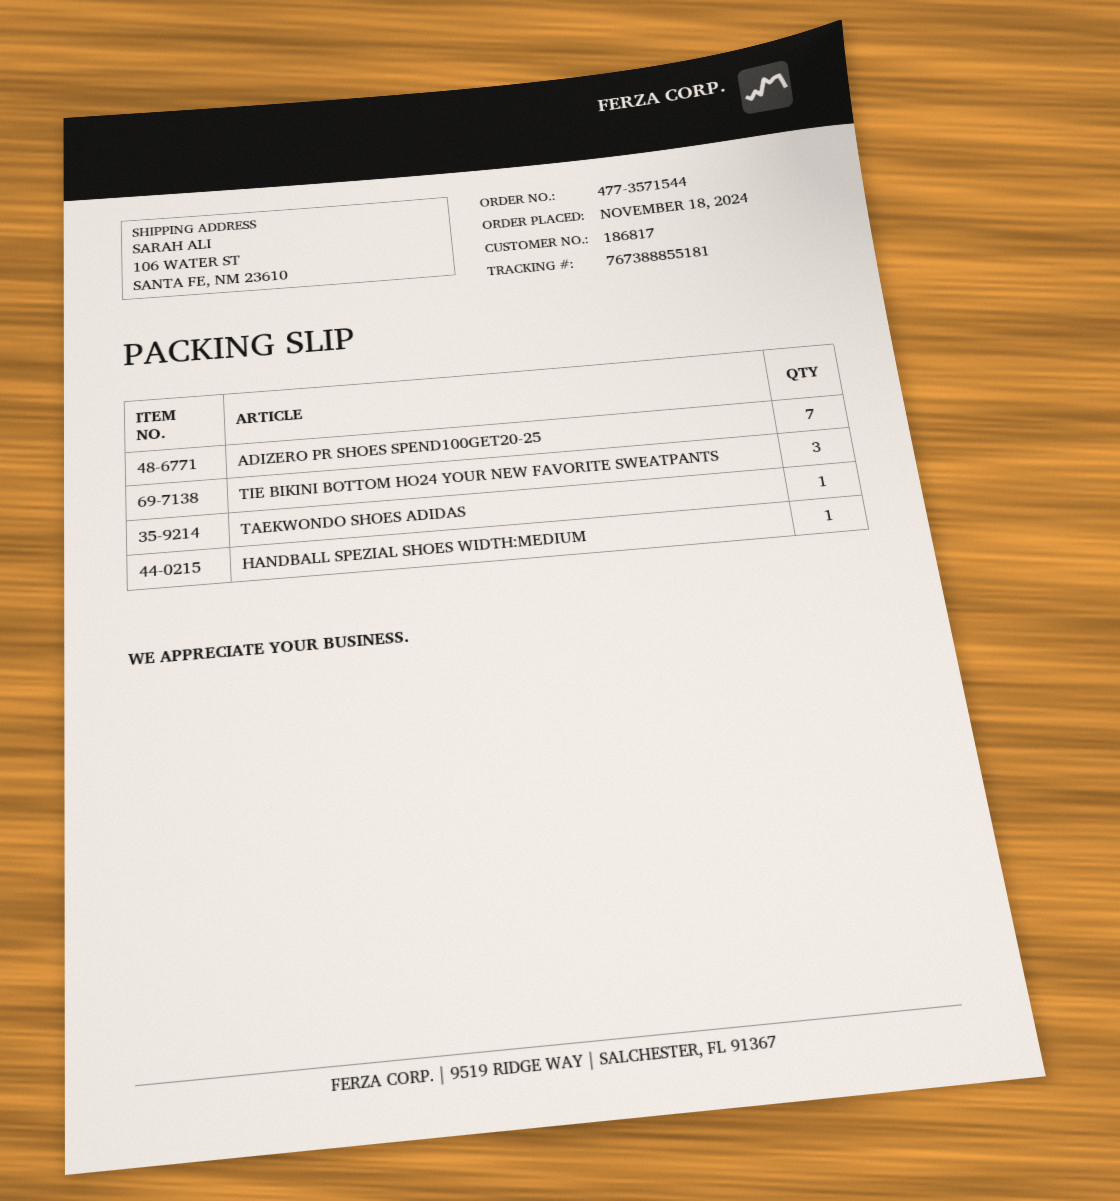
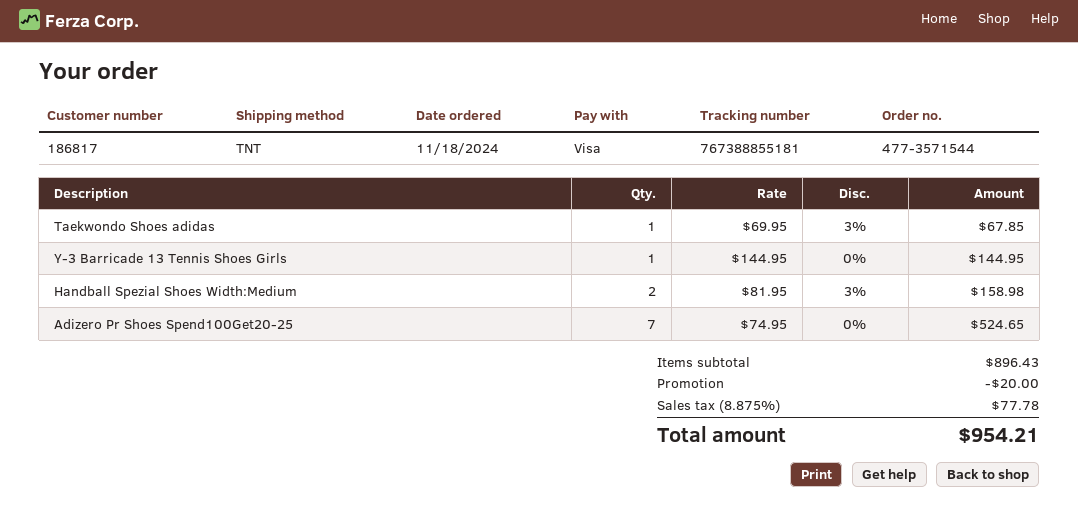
TIE BIKINI BOTTOM HO24 YOUR NEW FAVORITE SWEATPANTS: 3 -> none
HANDBALL SPEZIAL SHOES WIDTH:MEDIUM: 1 -> 2
Y-3 Barricade 13 Tennis Shoes Girls: none -> 1

